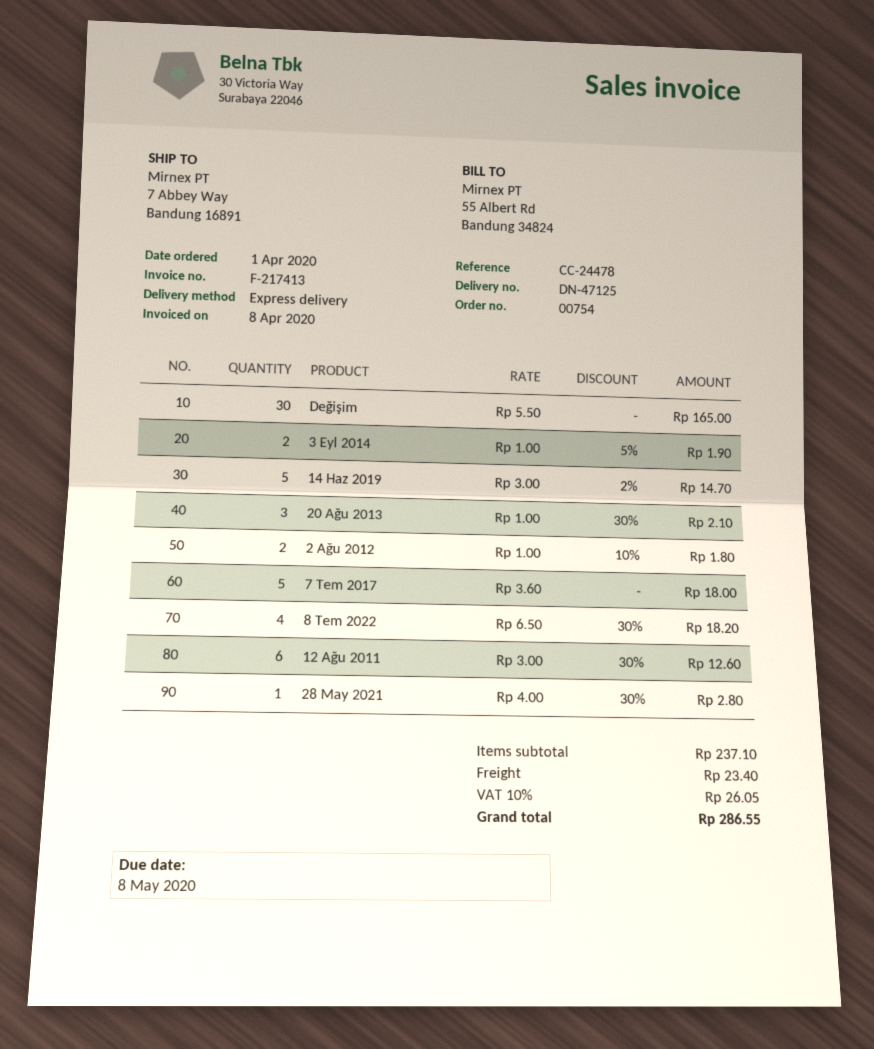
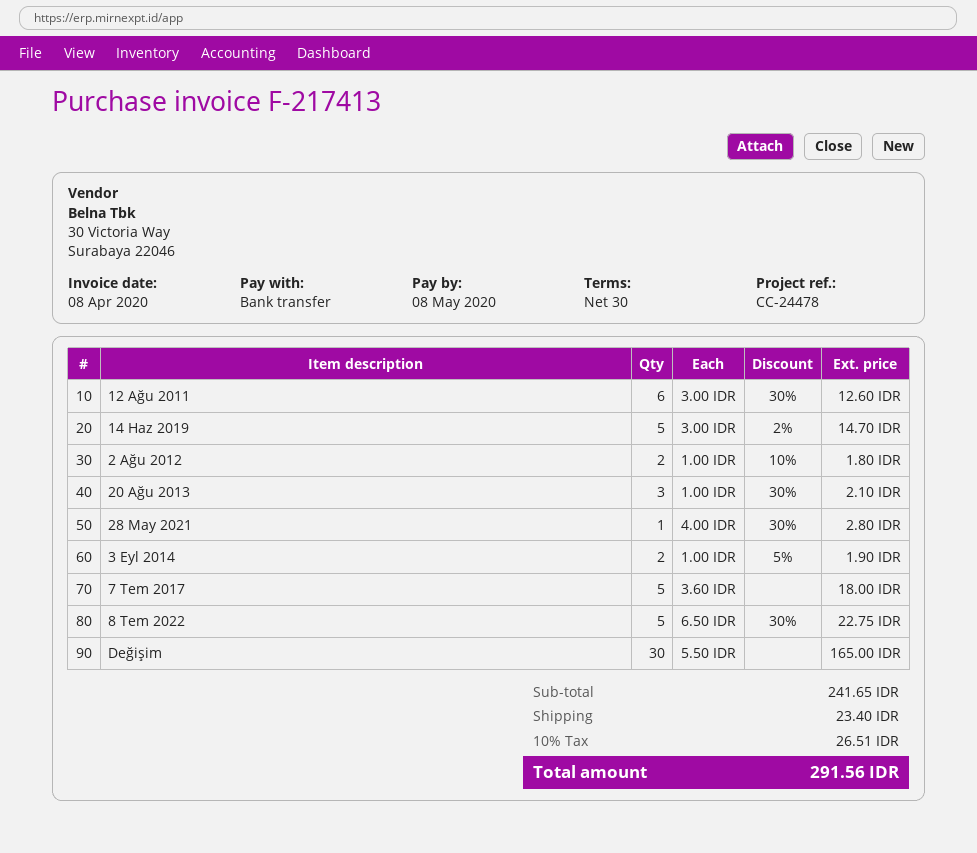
8 Tem 2022: 4 x 6.50 - 30% = 18.20 -> 5 x 6.50 - 30% = 22.75
subtotal: 237.10 -> 241.65
tax: 10% = 26.05 -> 10% = 26.51
total: 286.55 -> 291.56

